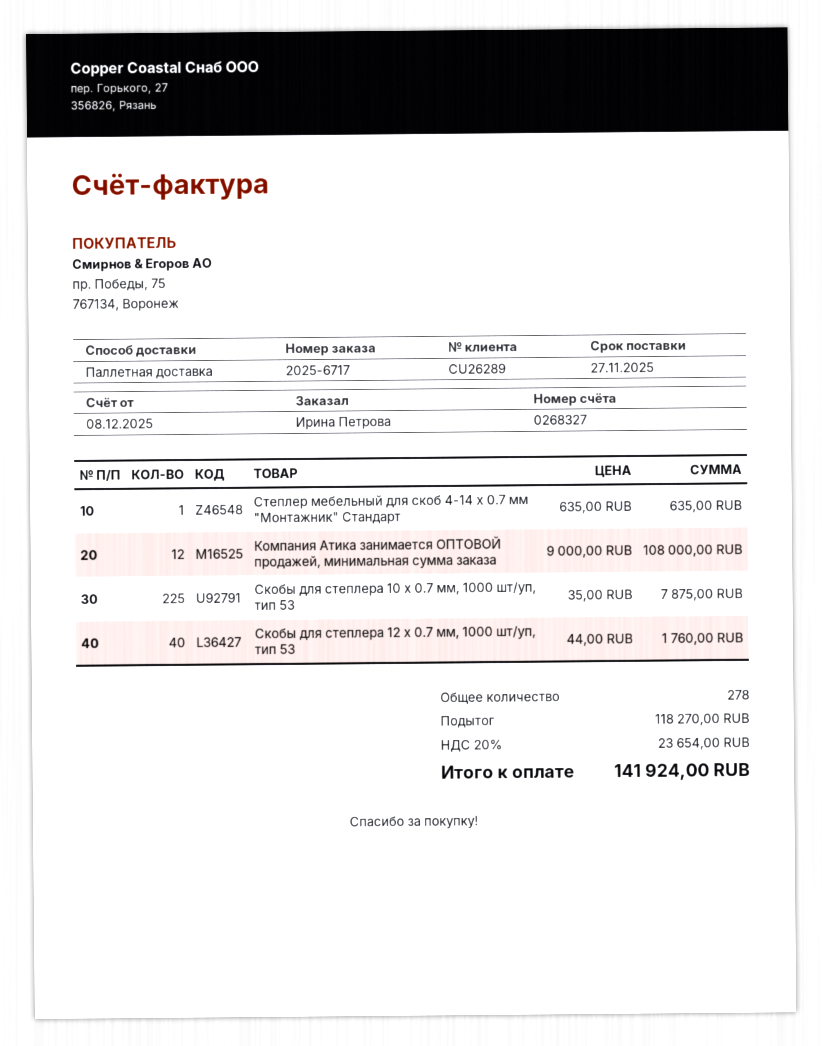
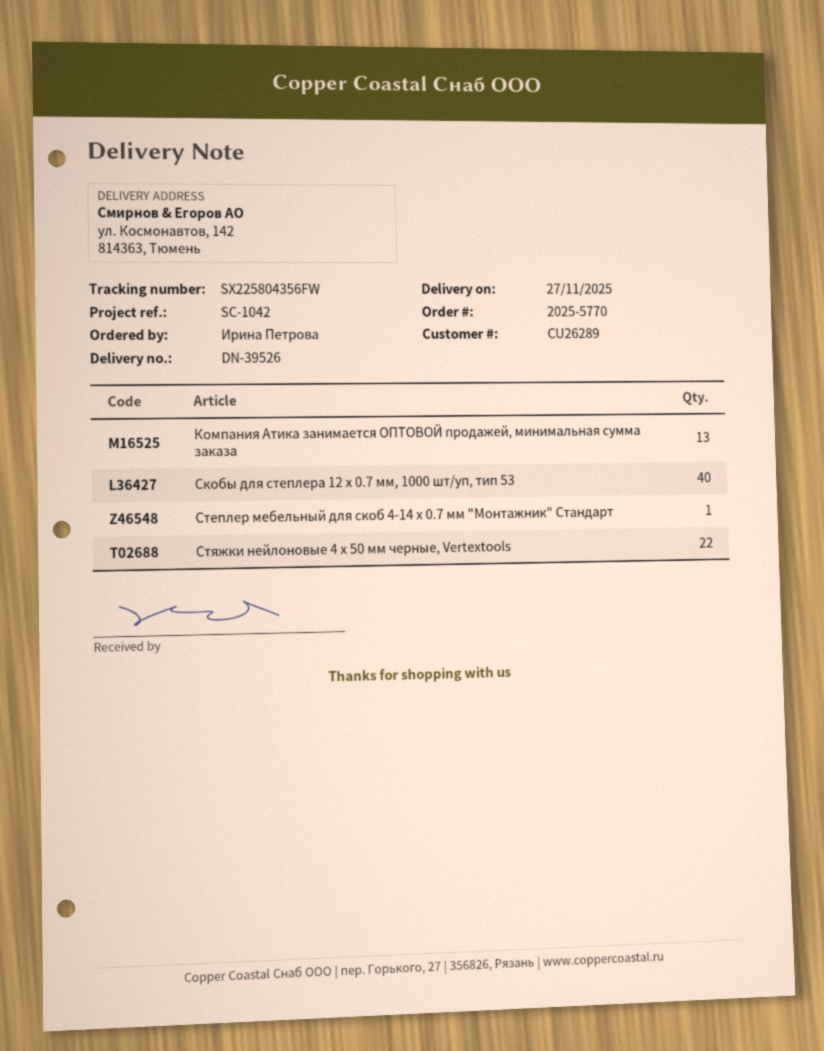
order number: 2025-6717 -> 2025-5770
Компания Атика занимается ОПТОВОЙ продажей, минимальная сумма заказа: 12 -> 13
Скобы для степлера 10 х 0.7 мм, 1000 шт/уп, тип 53: 225 -> none
Стяжки нейлоновые 4 х 50 мм черные, Vertextools: none -> 22

